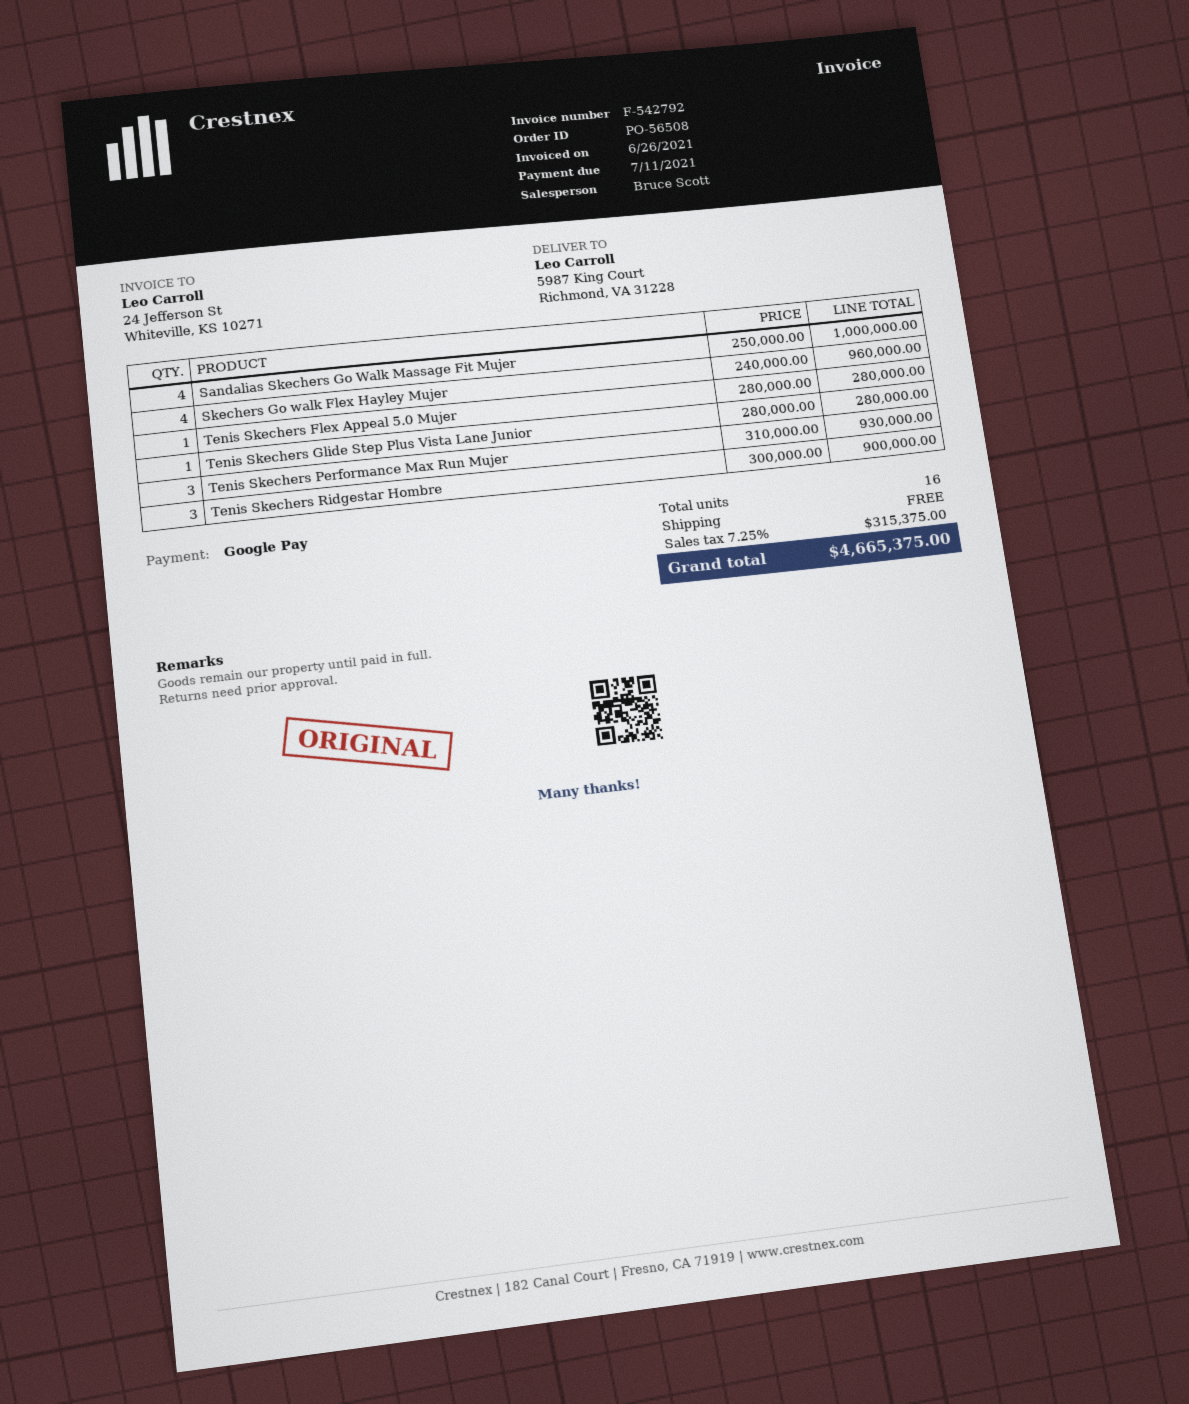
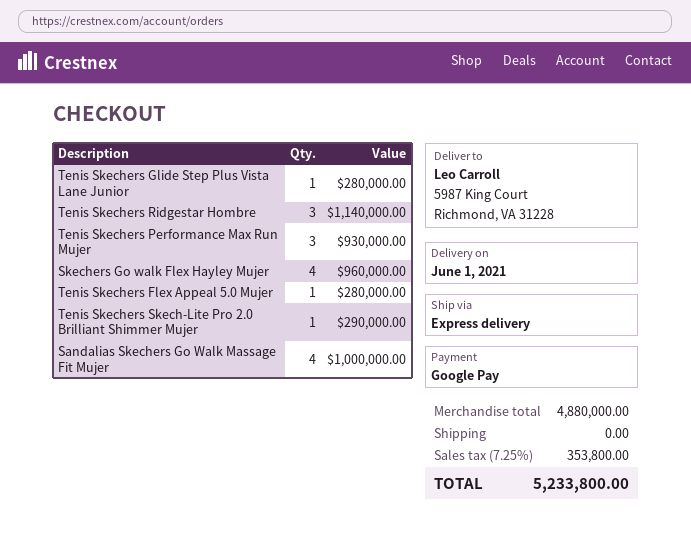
Tenis Skechers Ridgestar Hombre: 3 for 900000.00 -> 3 for 1140000.00
Tenis Skechers Skech-Lite Pro 2.0 Brilliant Shimmer Mujer: none -> 1 for 290000.00
tax: 7.25% = 315375.00 -> 7.25% = 353800.00
total: 4665375.00 -> 5233800.00

